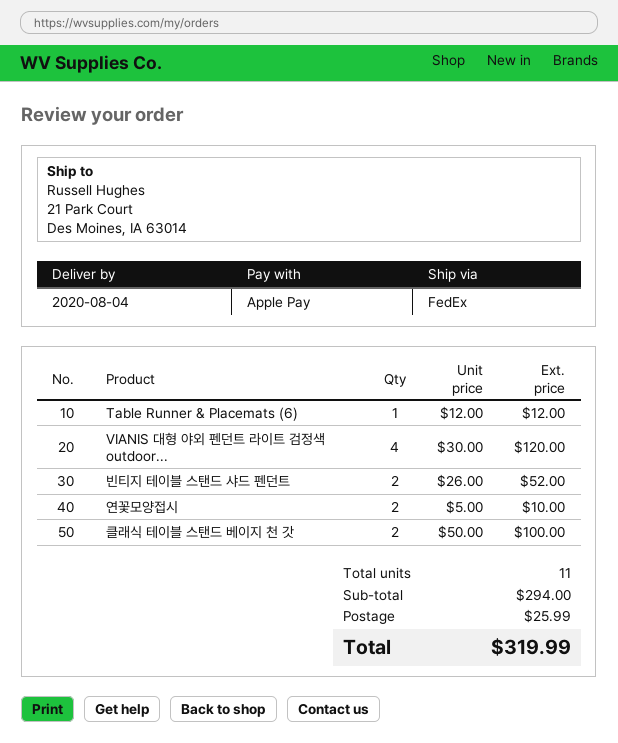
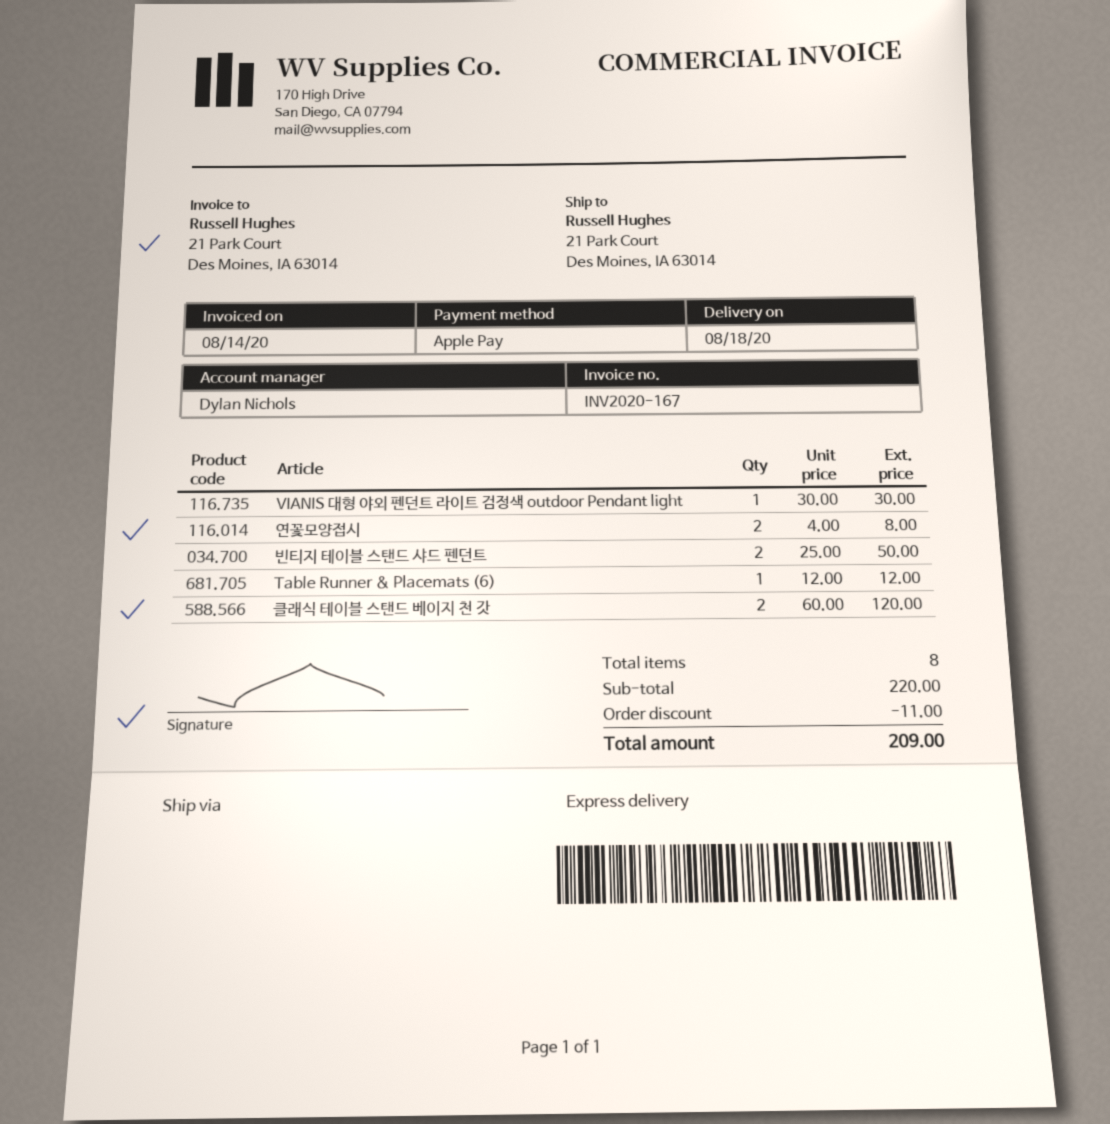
delivery date: 2020-08-04 -> 2020-08-18
shipping method: FedEx -> express
VIANIS 대형 야외 펜던트 라이트 검정색 outdoor...: 4 x 30.00 = 120.00 -> 1 x 30.00 = 30.00
빈티지 테이블 스탠드 샤드 펜던트: 2 x 26.00 = 52.00 -> 2 x 25.00 = 50.00
연꽃모양접시: 2 x 5.00 = 10.00 -> 2 x 4.00 = 8.00
클래식 테이블 스탠드 베이지 천 갓: 2 x 50.00 = 100.00 -> 2 x 60.00 = 120.00
total quantity: 11 -> 8
subtotal: 294.00 -> 220.00
discount: none -> 11.00
shipping: 25.99 -> none
total: 319.99 -> 209.00

